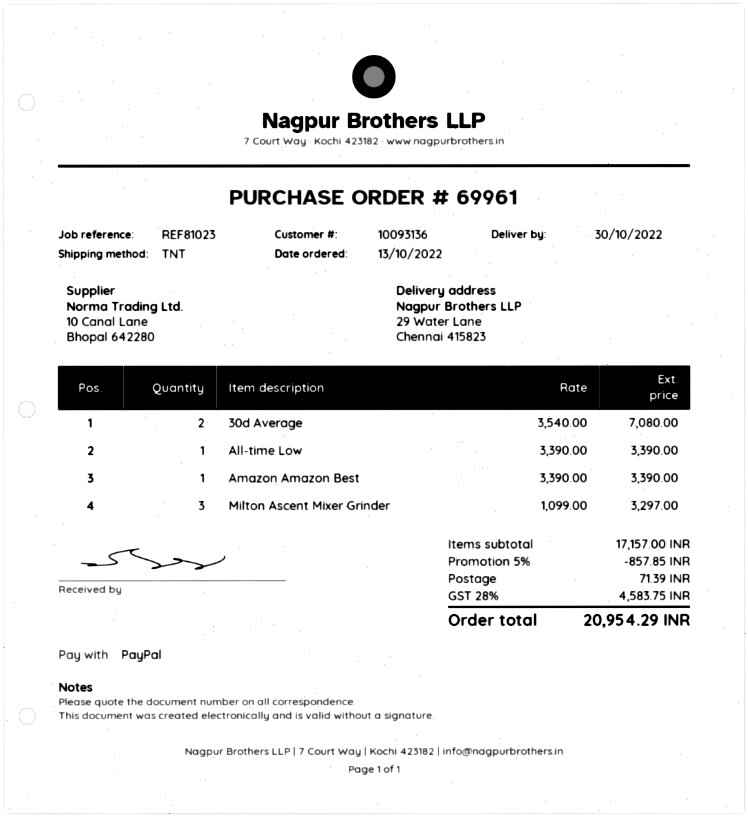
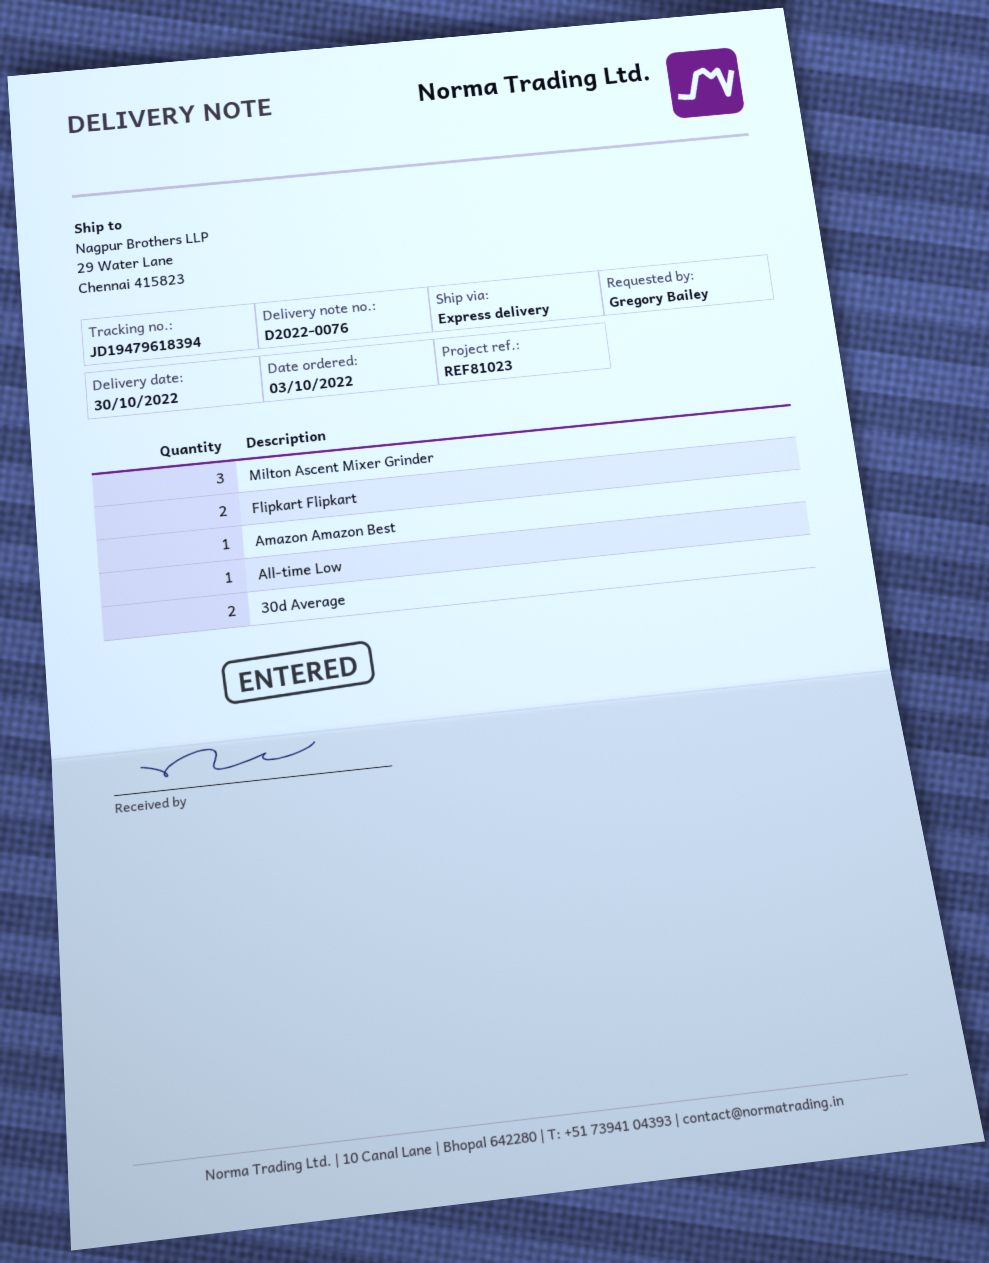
order date: 2022-10-13 -> 2022-10-03
shipping method: TNT -> express
Flipkart Flipkart: none -> 2

